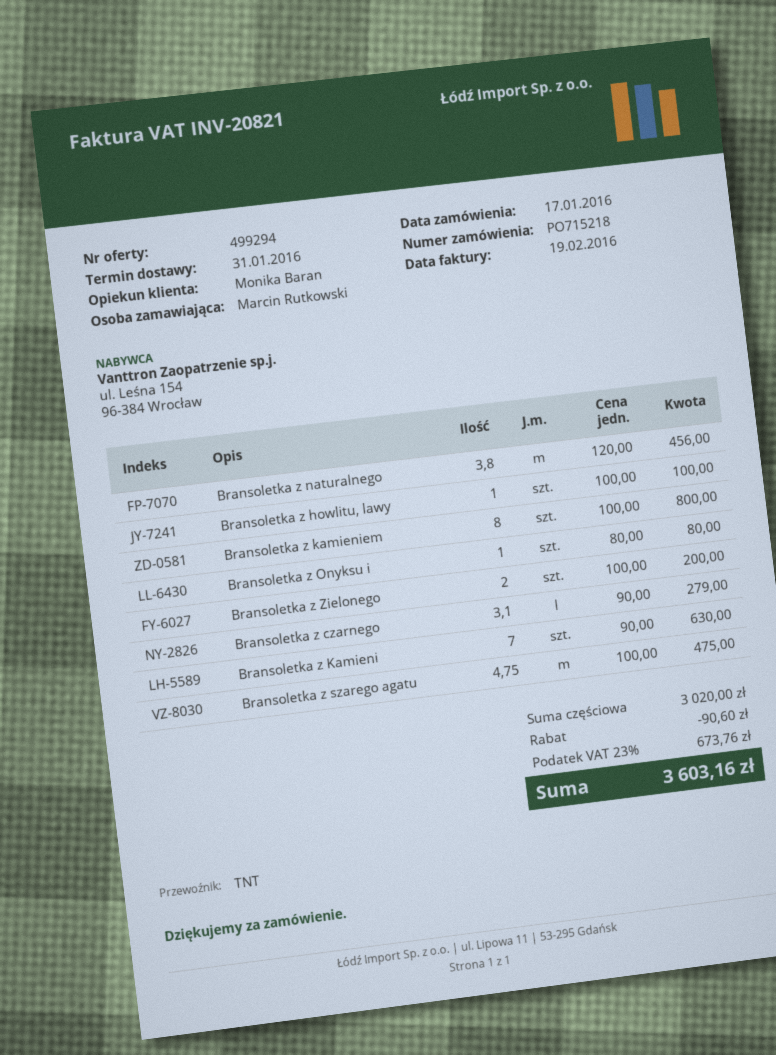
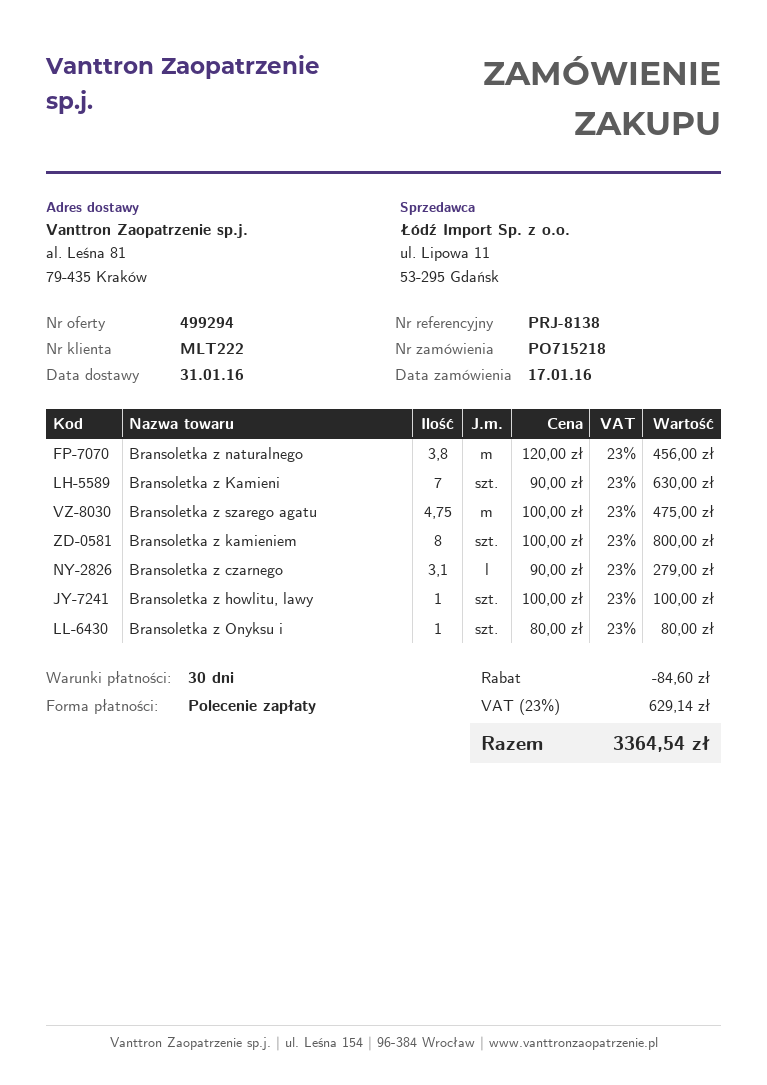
Bransoletka z Zielonego: 2 x 100.00 = 200.00 -> none
discount: 90.60 -> 84.60
tax: 23% = 673.76 -> 23% = 629.14
total: 3603.16 -> 3364.54

